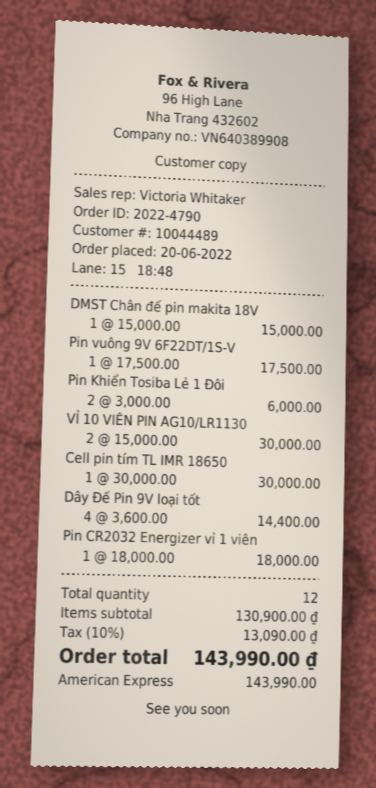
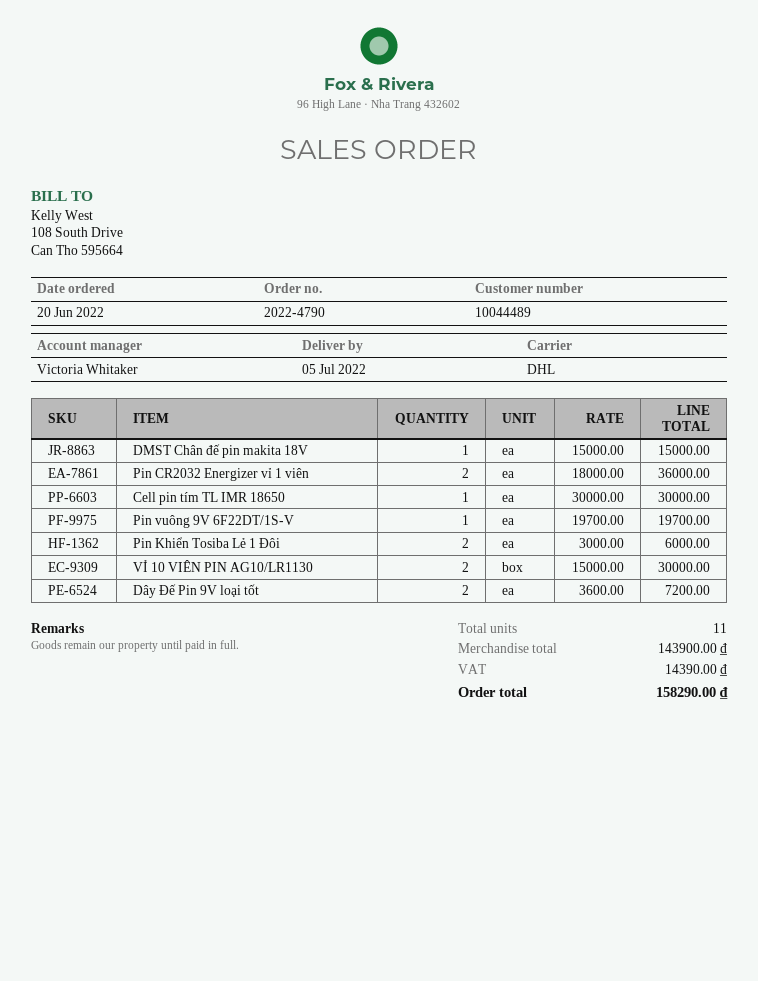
Pin vuông 9V 6F22DT/1S-V: 1 x 17500.00 = 17500.00 -> 1 x 19700.00 = 19700.00
Dây Đế Pin 9V loại tốt: 4 x 3600.00 = 14400.00 -> 2 x 3600.00 = 7200.00
Pin CR2032 Energizer vỉ 1 viên: 1 x 18000.00 = 18000.00 -> 2 x 18000.00 = 36000.00
total quantity: 12 -> 11
subtotal: 130900.00 -> 143900.00
tax: 13090.00 -> 14390.00
total: 143990.00 -> 158290.00

